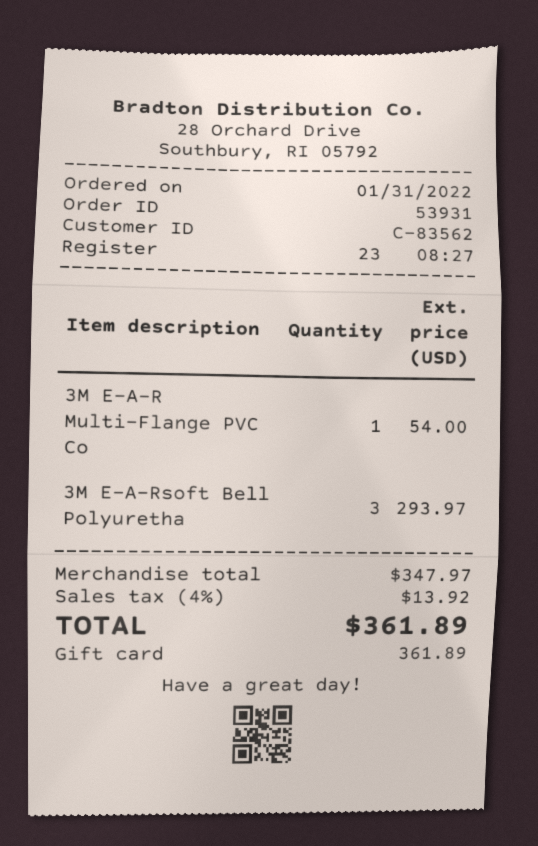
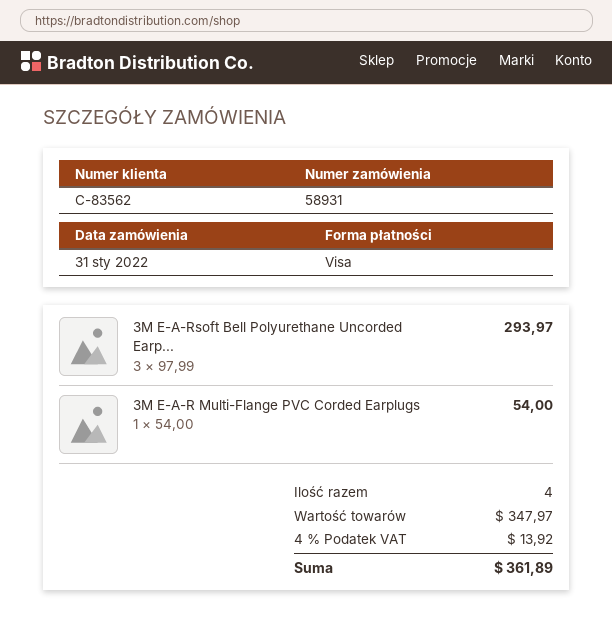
order number: 53931 -> 58931
payment method: gift card -> Visa

